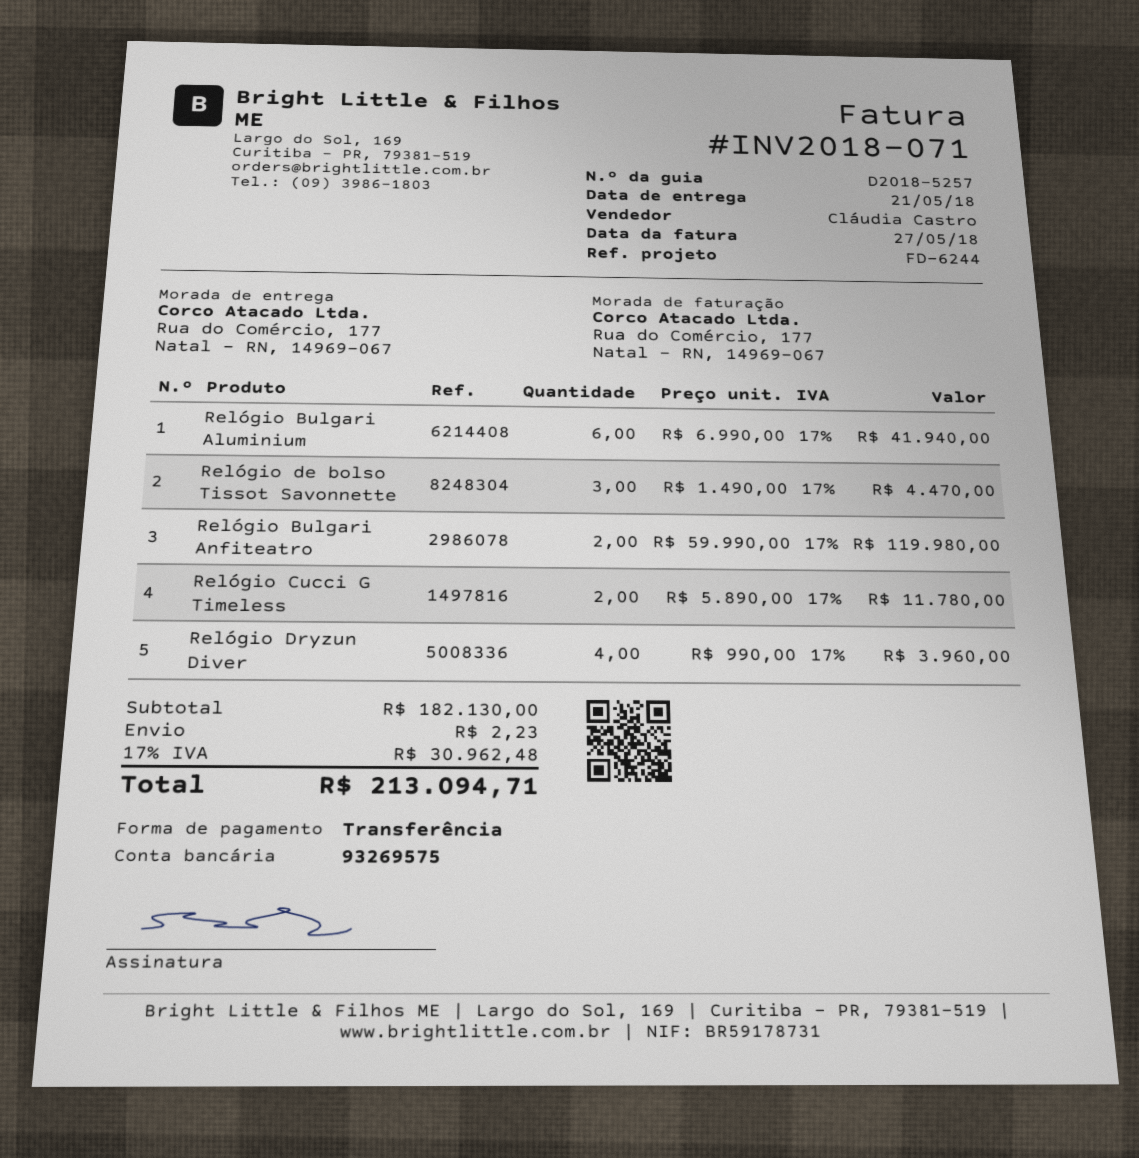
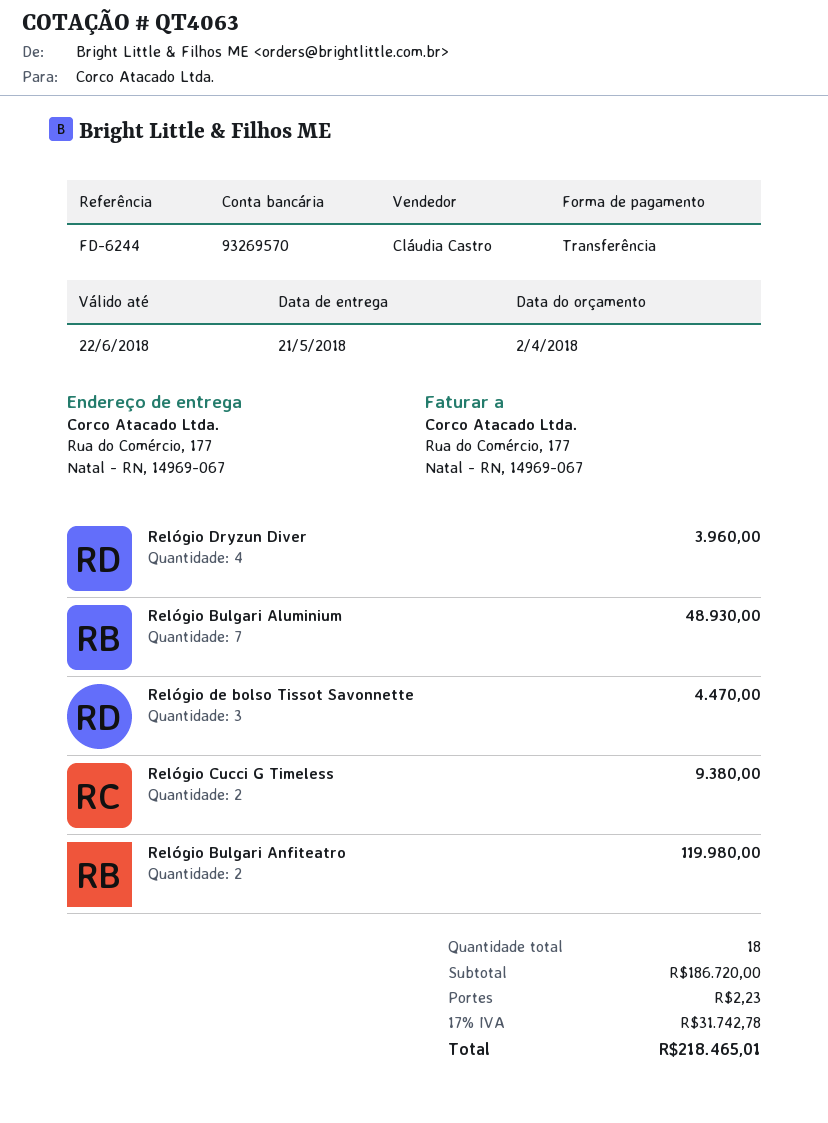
bank account: 93269575 -> 93269570
Relógio Bulgari Aluminium: 6 for 41940.00 -> 7 for 48930.00
Relógio Cucci G Timeless: 2 for 11780.00 -> 2 for 9380.00
subtotal: 182130.00 -> 186720.00
tax: 17% = 30962.48 -> 17% = 31742.78
total: 213094.71 -> 218465.01

